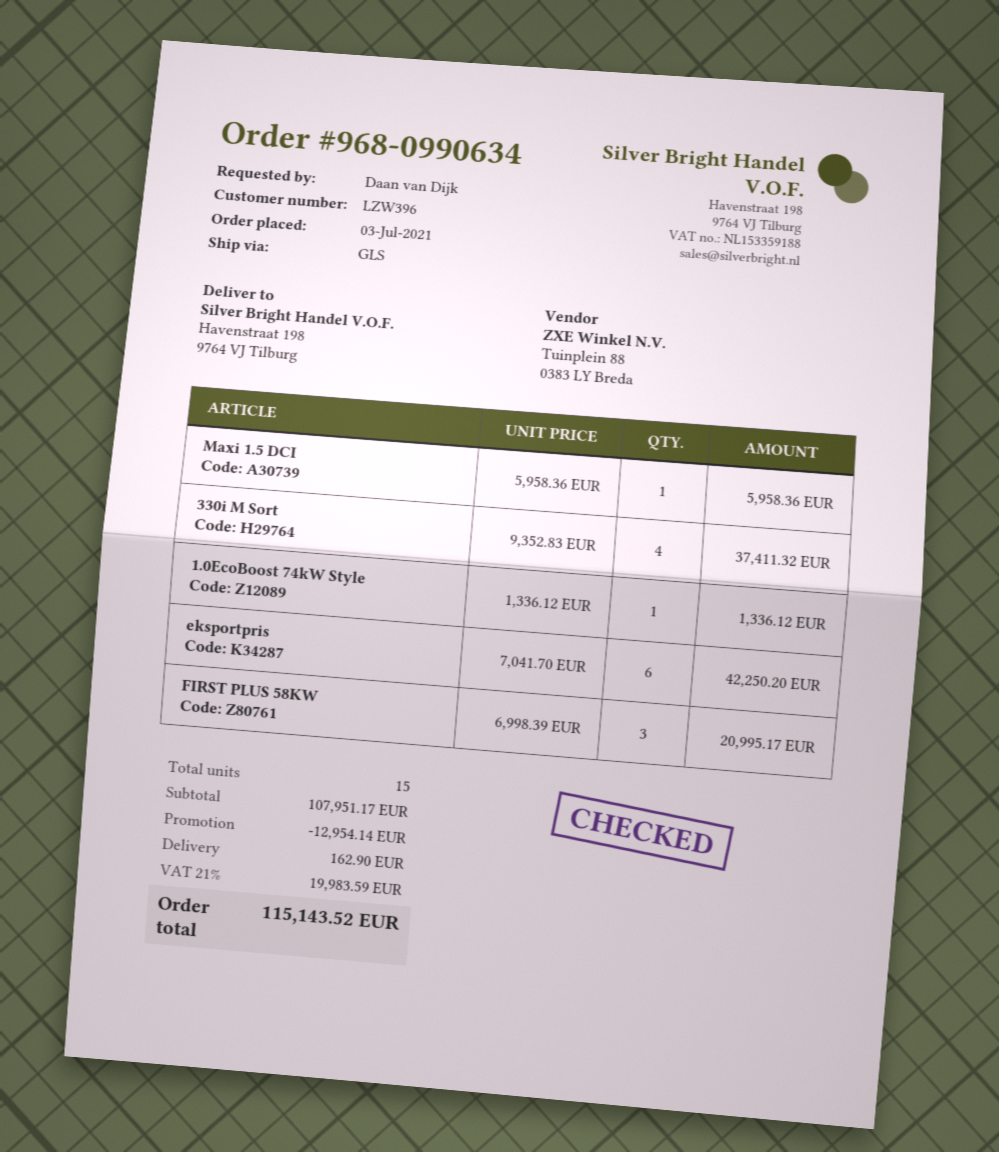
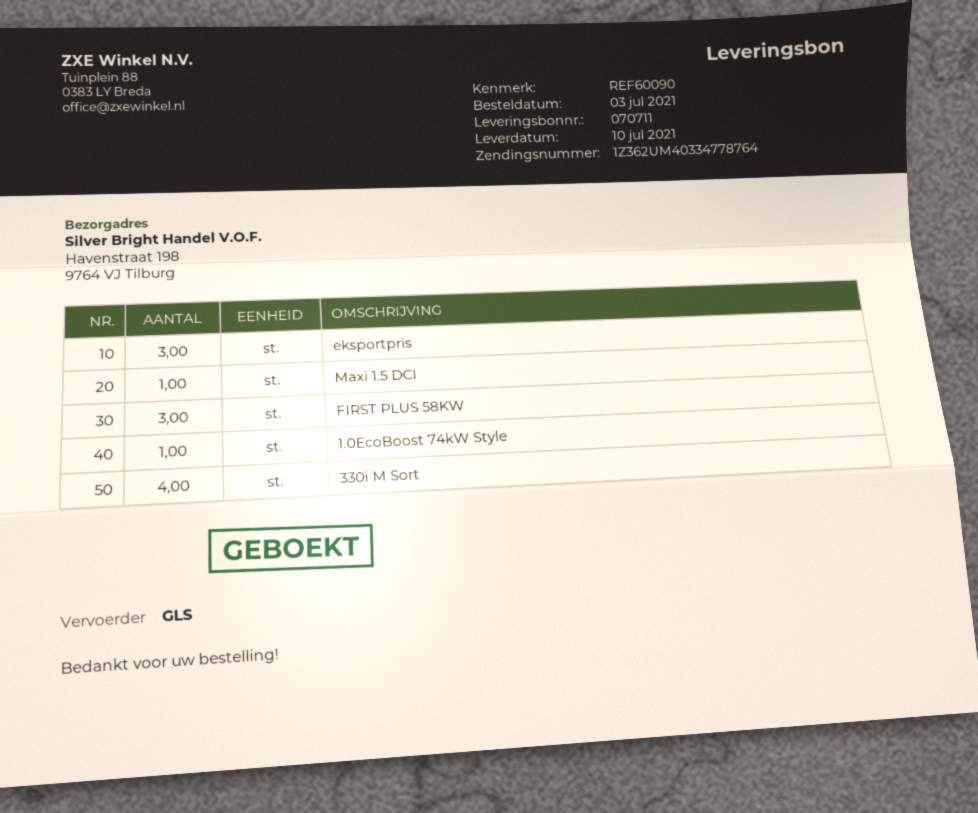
eksportpris: 6 -> 3

